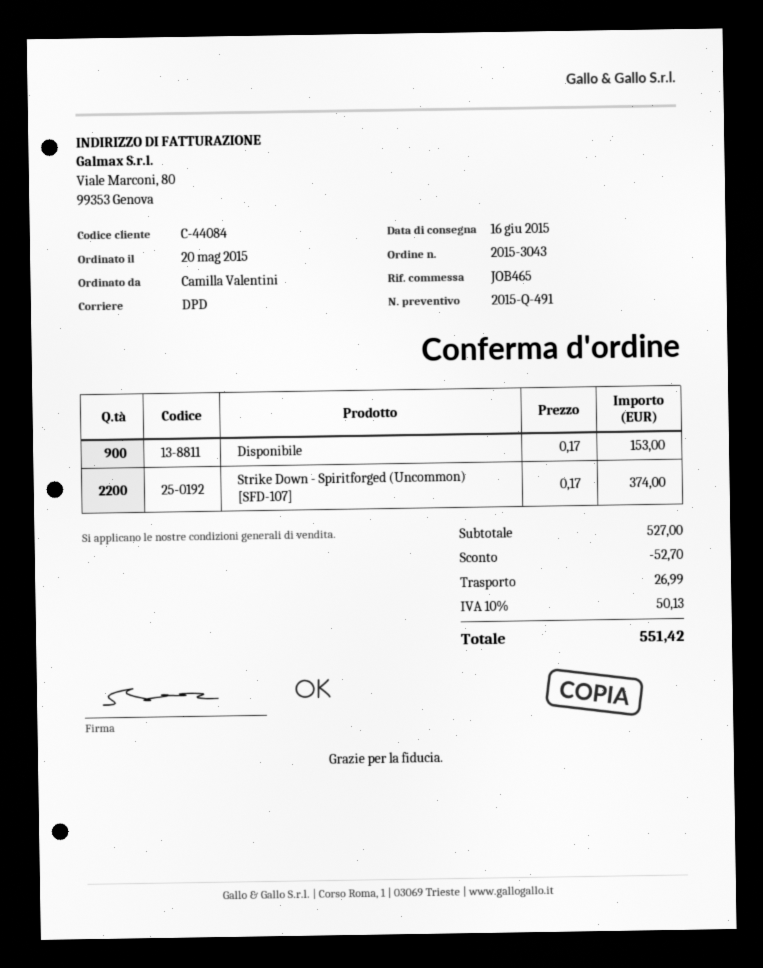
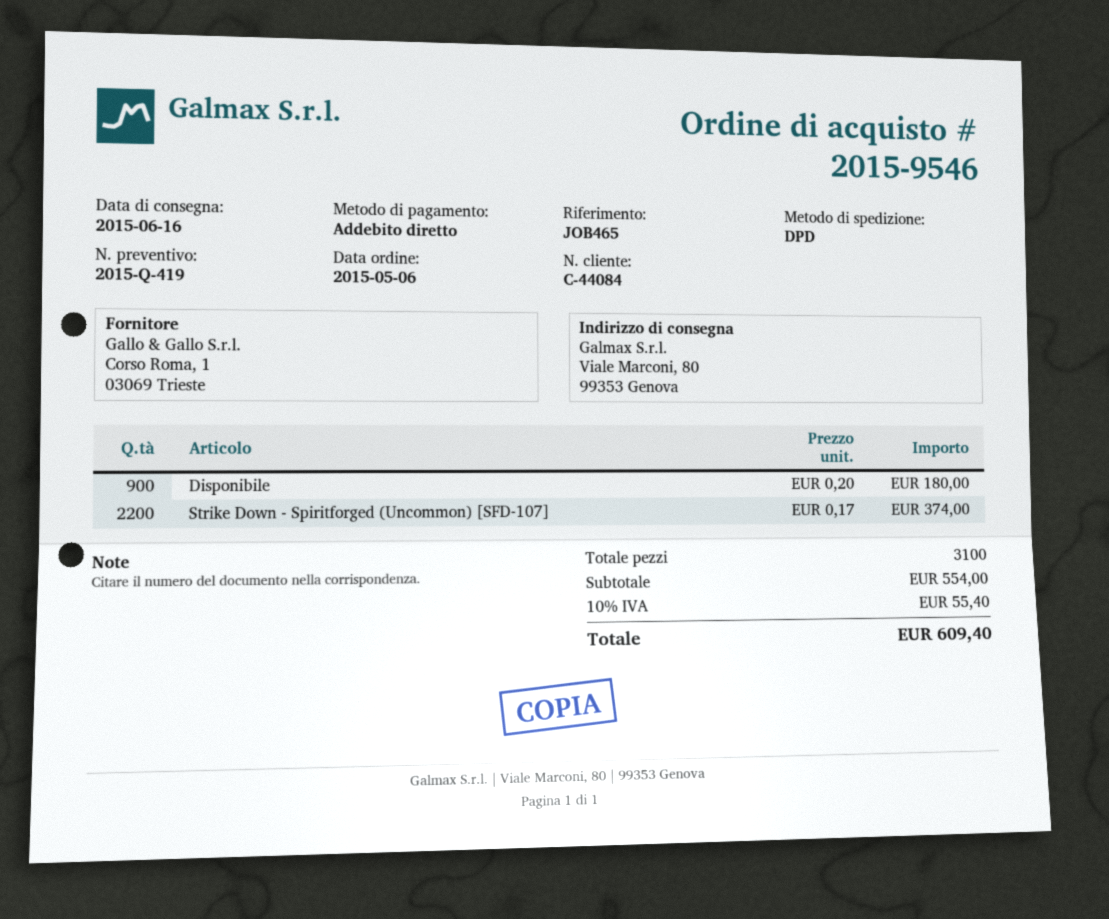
quote number: 2015-Q-491 -> 2015-Q-419
order number: 2015-3043 -> 2015-9546
order date: 2015-05-20 -> 2015-05-06
Disponibile: 900 x 0.17 = 153.00 -> 900 x 0.20 = 180.00
subtotal: 527.00 -> 554.00
discount: 52.70 -> none
shipping: 26.99 -> none
tax: 10% = 50.13 -> 10% = 55.40
total: 551.42 -> 609.40

